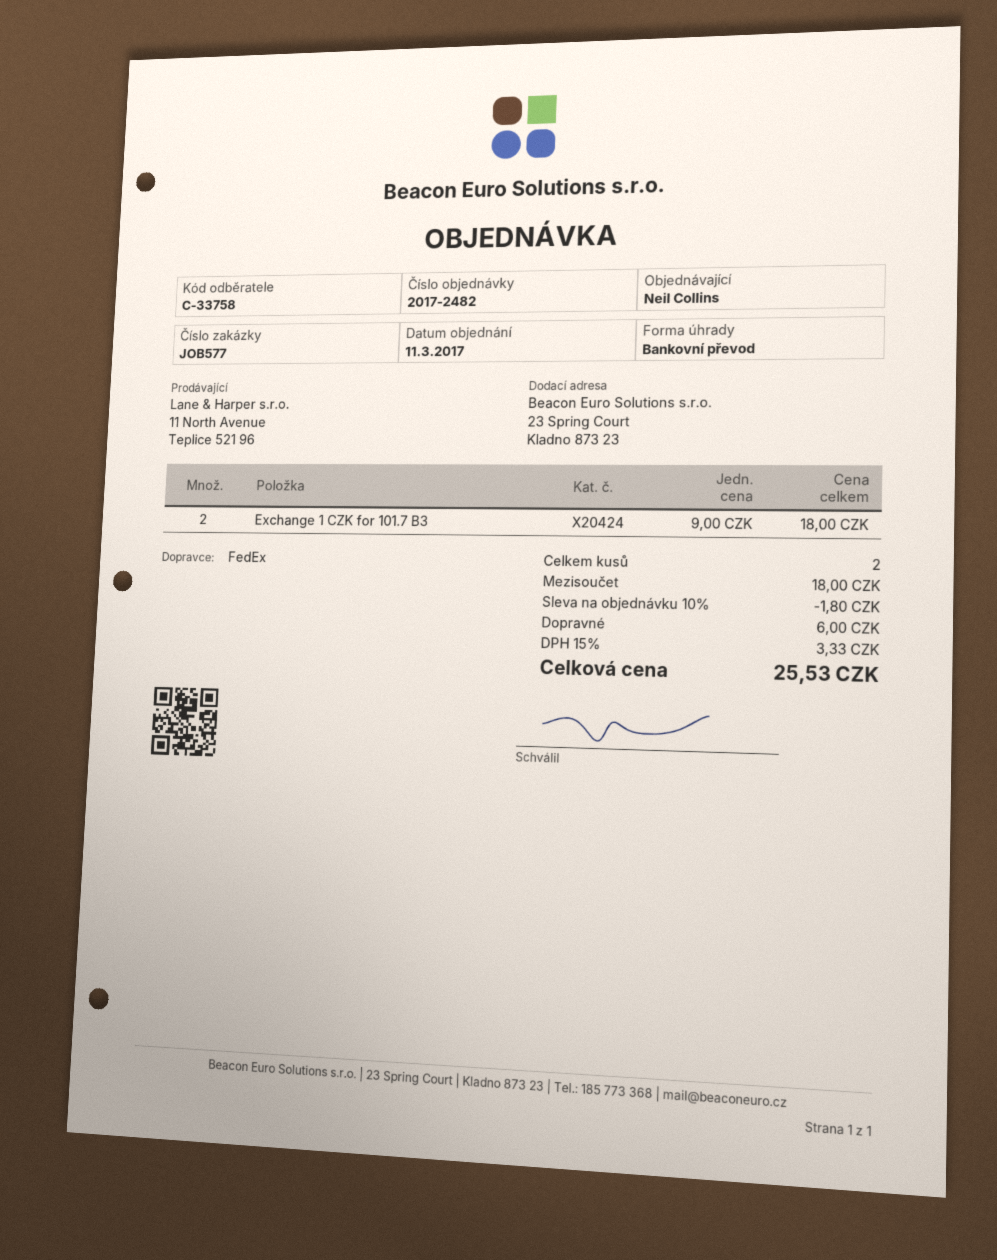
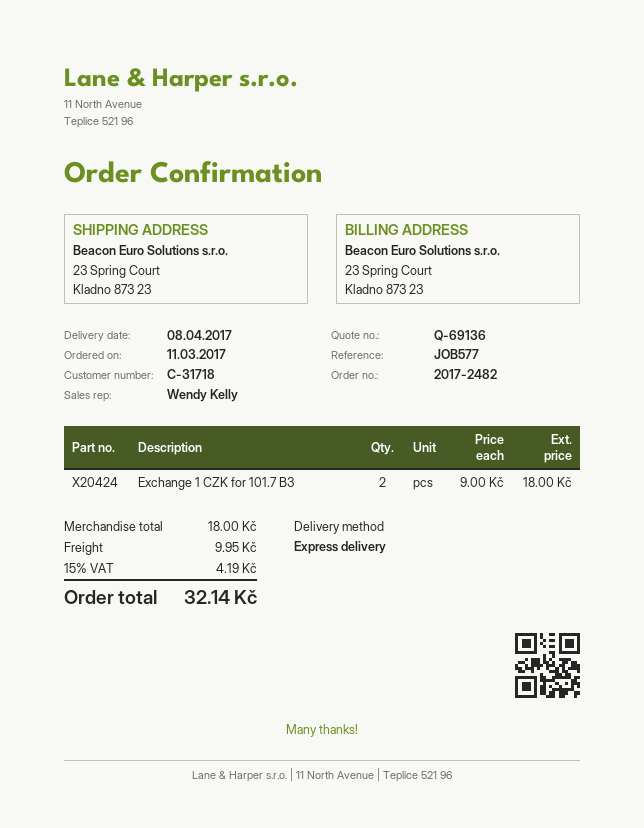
customer number: C-33758 -> C-31718
shipping method: FedEx -> express
discount: 10% = 1.80 -> none
shipping: 6.00 -> 9.95
tax: 15% = 3.33 -> 15% = 4.19
total: 25.53 -> 32.14

